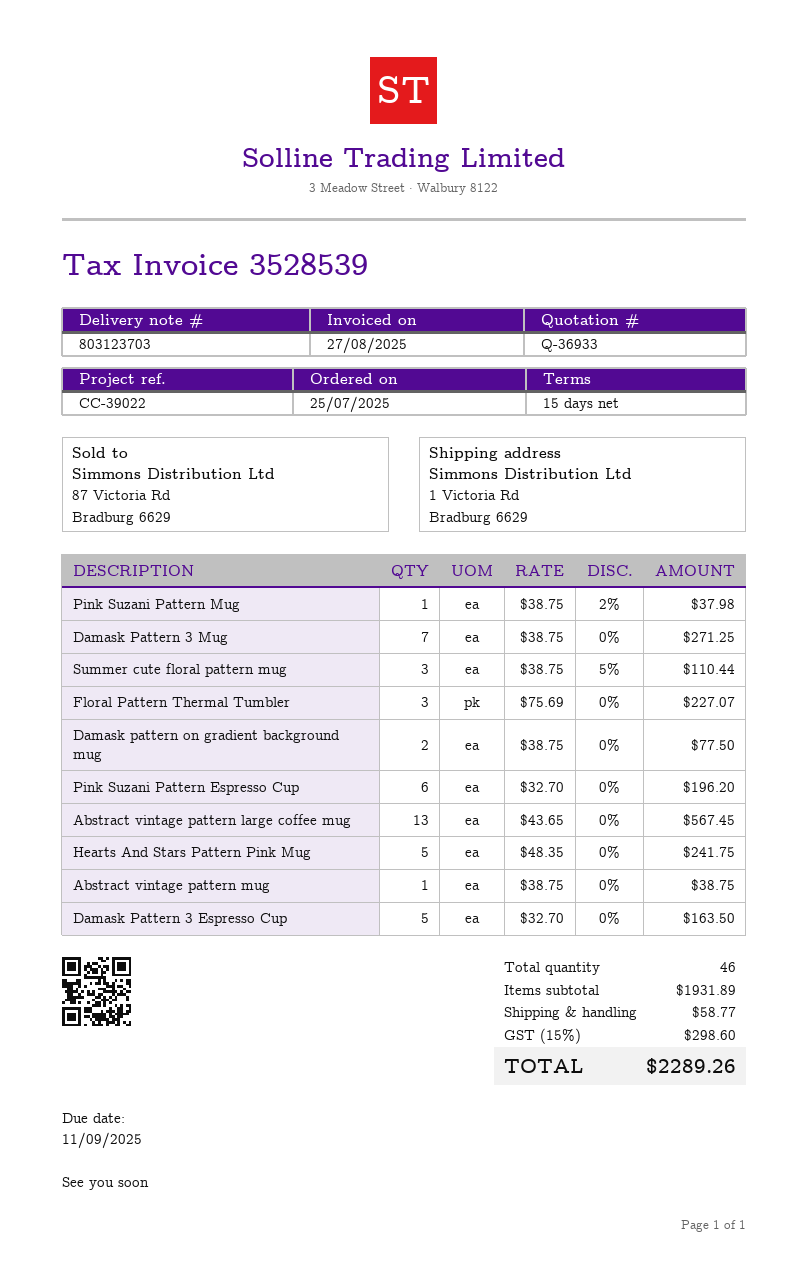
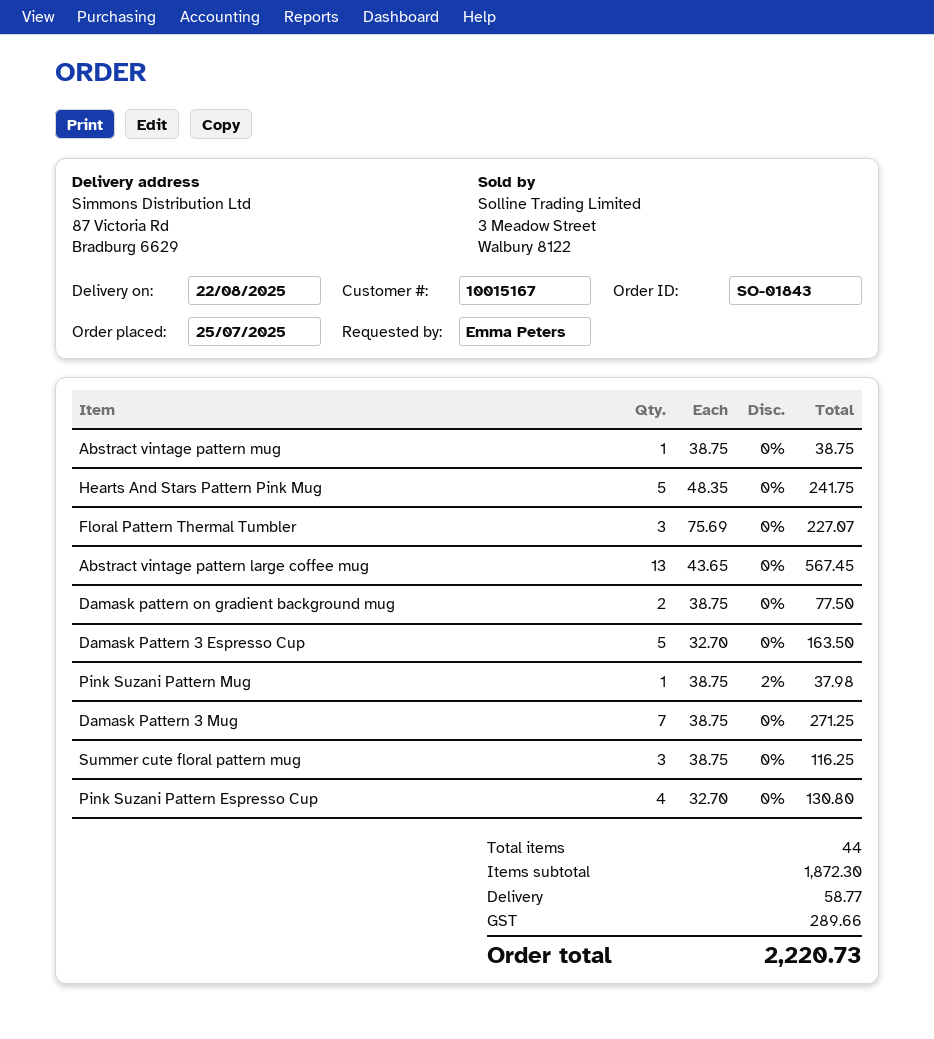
ship to: 1 Victoria Rd, Bradburg 6629 -> 87 Victoria Rd, Bradburg 6629
Summer cute floral pattern mug: 3 x 38.75 - 5% = 110.44 -> 3 x 38.75 = 116.25
Pink Suzani Pattern Espresso Cup: 6 x 32.70 = 196.20 -> 4 x 32.70 = 130.80
total quantity: 46 -> 44
subtotal: 1931.89 -> 1872.30
tax: 298.60 -> 289.66
total: 2289.26 -> 2220.73

